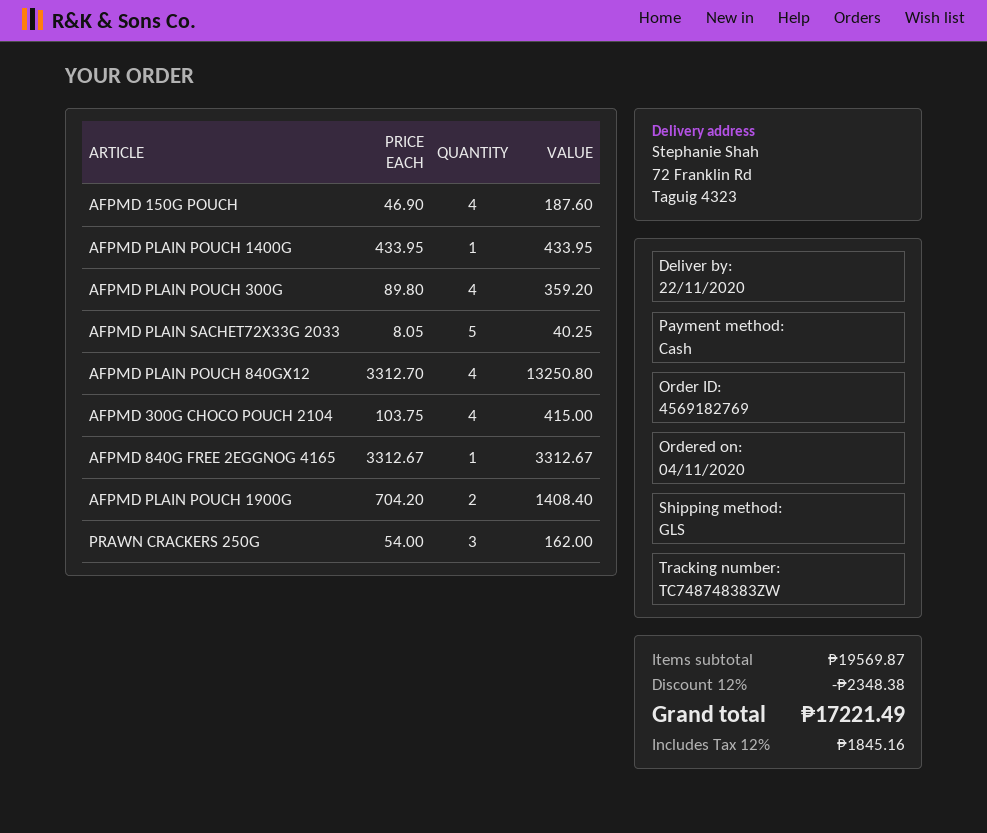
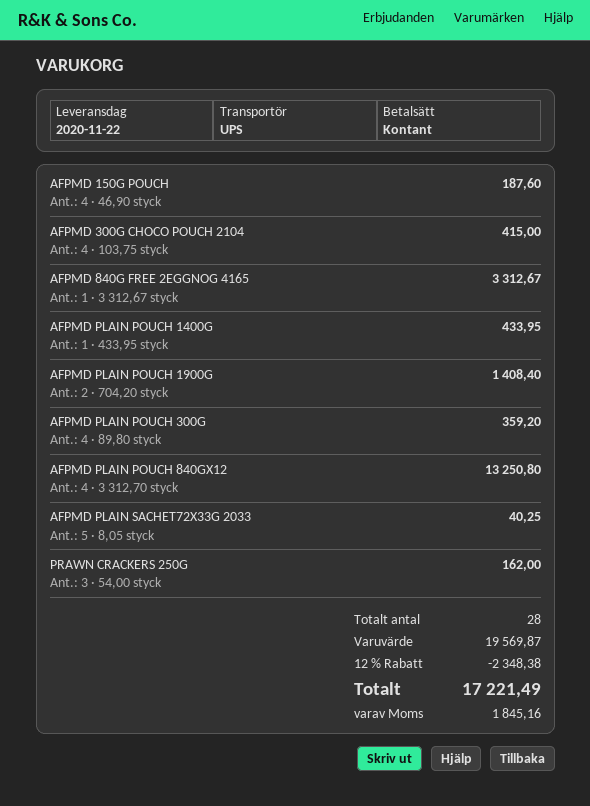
shipping method: GLS -> UPS

